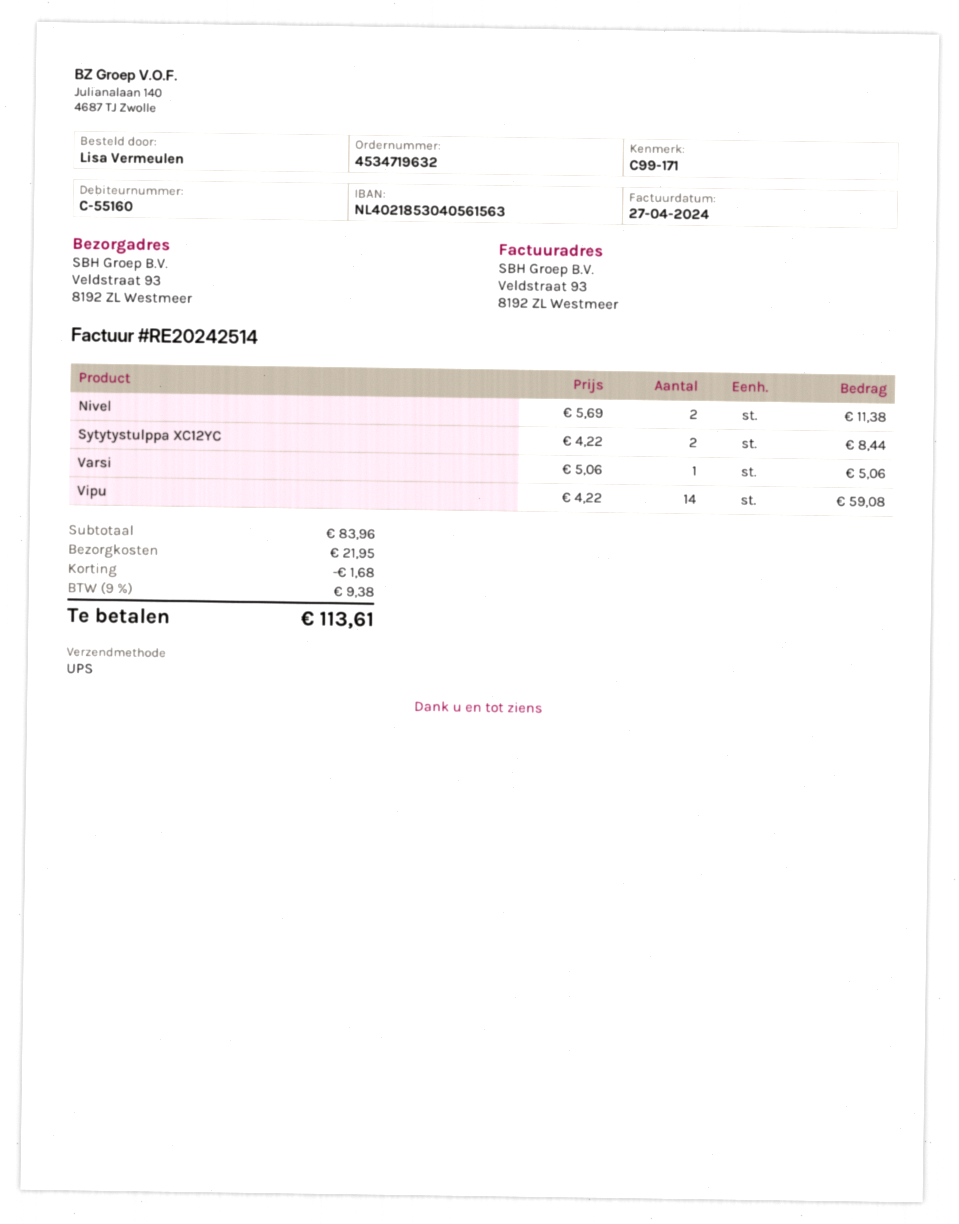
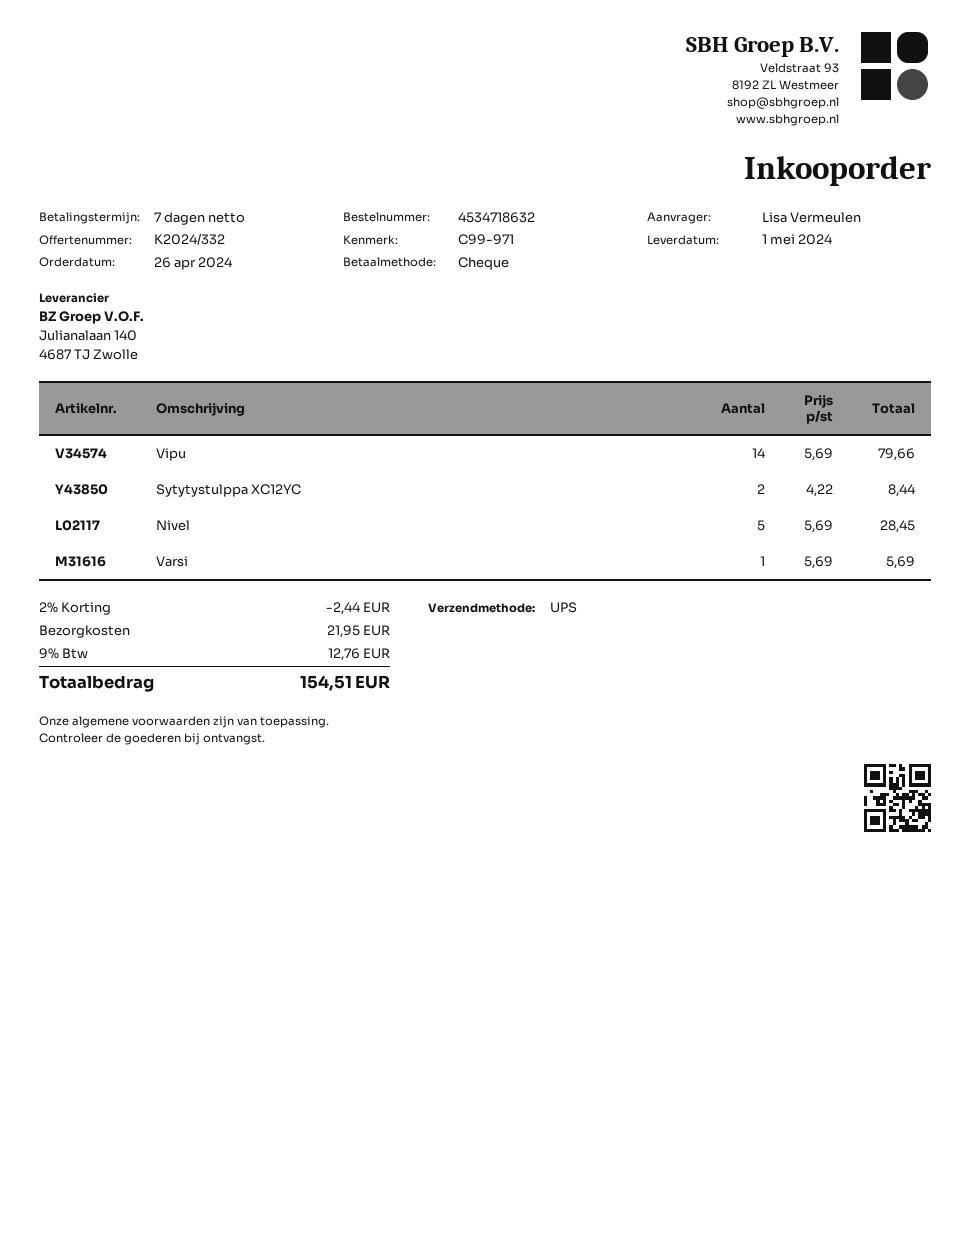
order number: 4534719632 -> 4534718632
reference: C99-171 -> C99-971
Nivel: 2 x 5.69 = 11.38 -> 5 x 5.69 = 28.45
Varsi: 1 x 5.06 = 5.06 -> 1 x 5.69 = 5.69
Vipu: 14 x 4.22 = 59.08 -> 14 x 5.69 = 79.66
discount: 1.68 -> 2.44
tax: 9% = 9.38 -> 9% = 12.76
total: 113.61 -> 154.51

